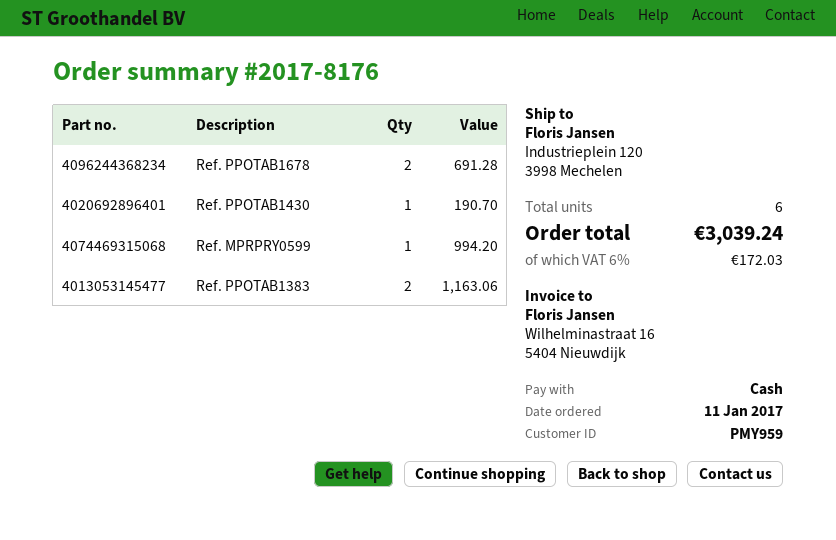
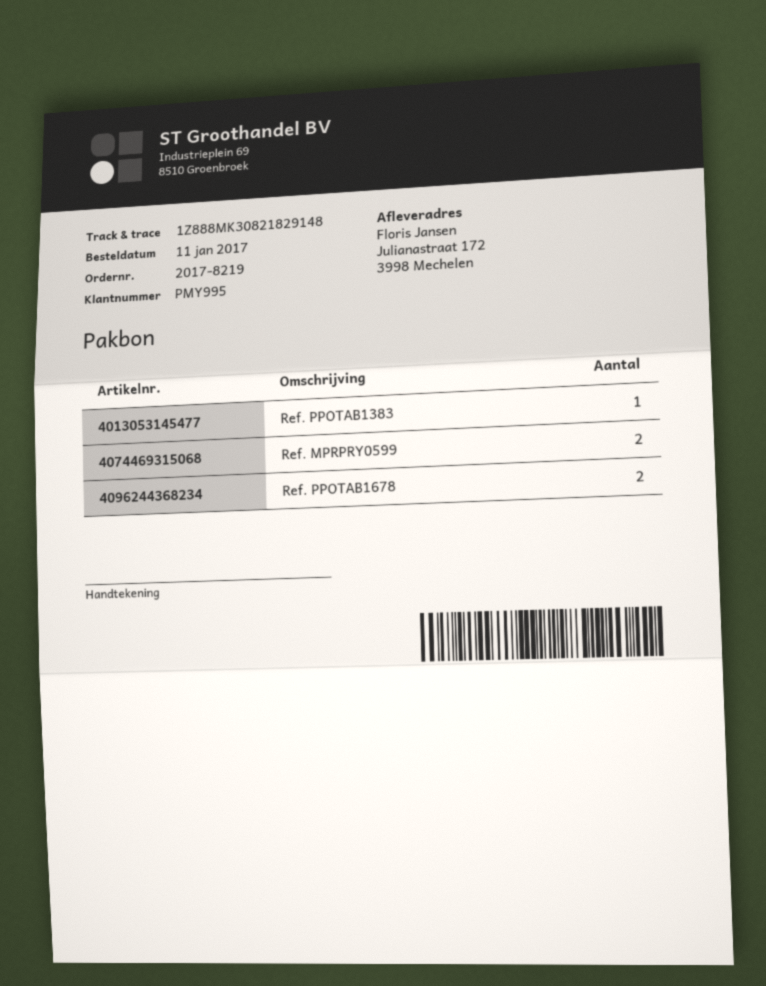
order number: 2017-8176 -> 2017-8219
customer number: PMY959 -> PMY995
ship to: Industrieplein 120, 3998 Mechelen -> Julianastraat 172, 3998 Mechelen
Ref. PPOTAB1430: 1 -> none
Ref. MPRPRY0599: 1 -> 2
Ref. PPOTAB1383: 2 -> 1

